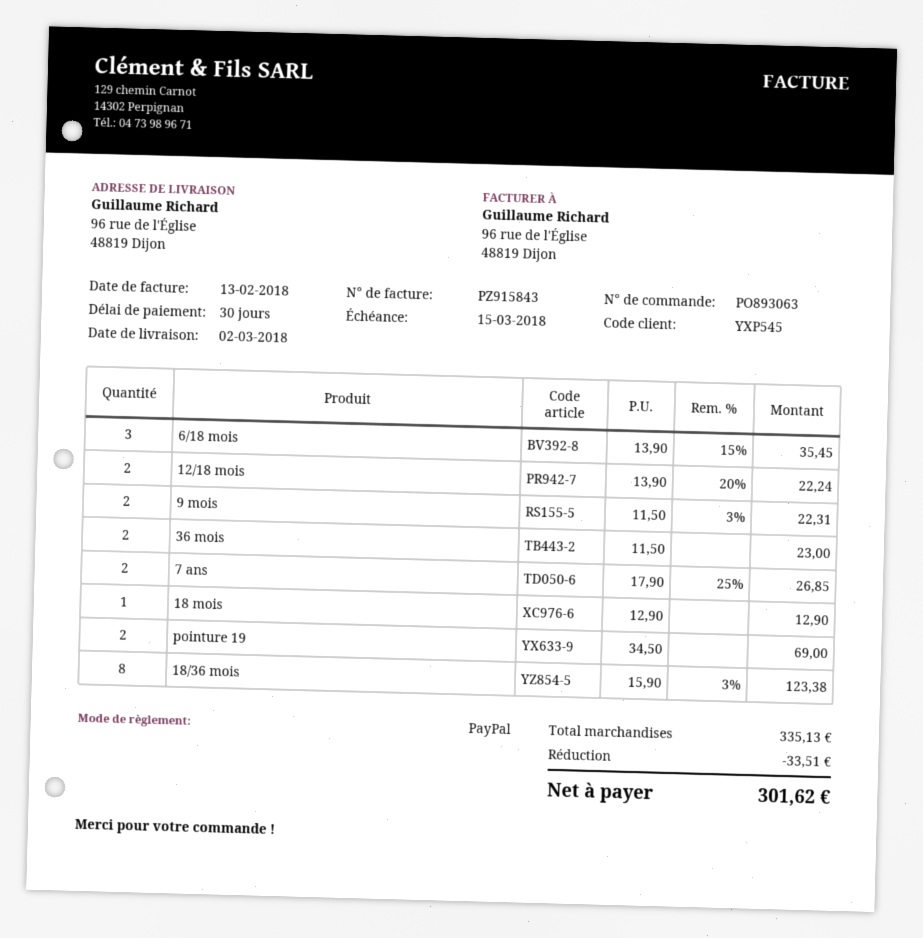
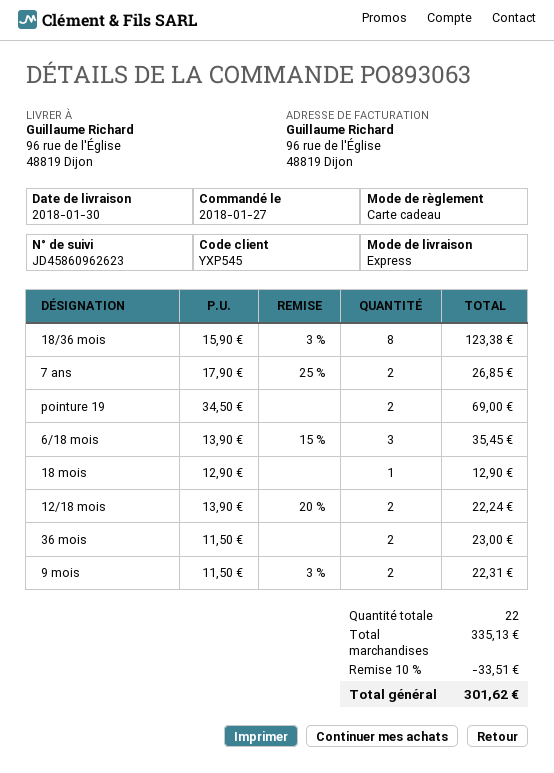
delivery date: 2018-03-02 -> 2018-01-30
payment method: PayPal -> gift card

